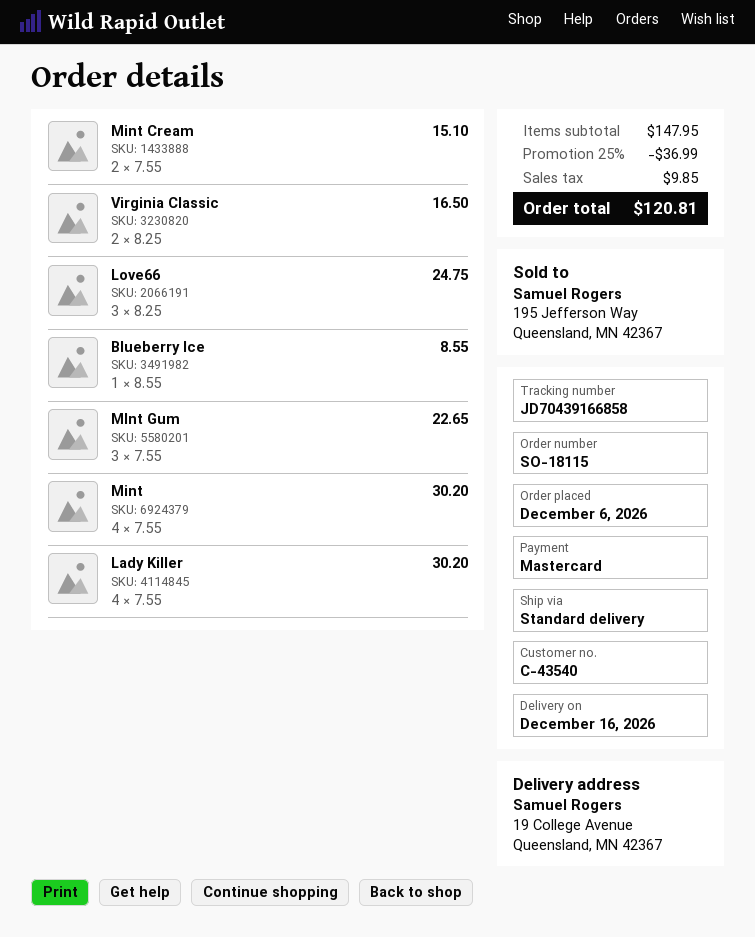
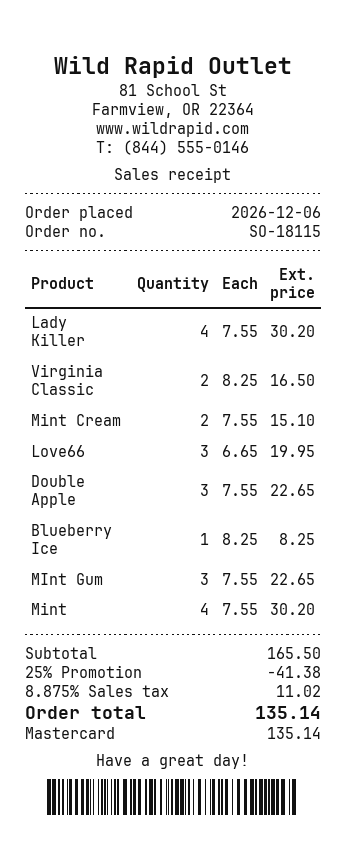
Love66: 3 x 8.25 = 24.75 -> 3 x 6.65 = 19.95
Blueberry Ice: 1 x 8.55 = 8.55 -> 1 x 8.25 = 8.25
Double Apple: none -> 3 x 7.55 = 22.65
subtotal: 147.95 -> 165.50
discount: 25% = 36.99 -> 25% = 41.38
tax: 9.85 -> 11.02
total: 120.81 -> 135.14

